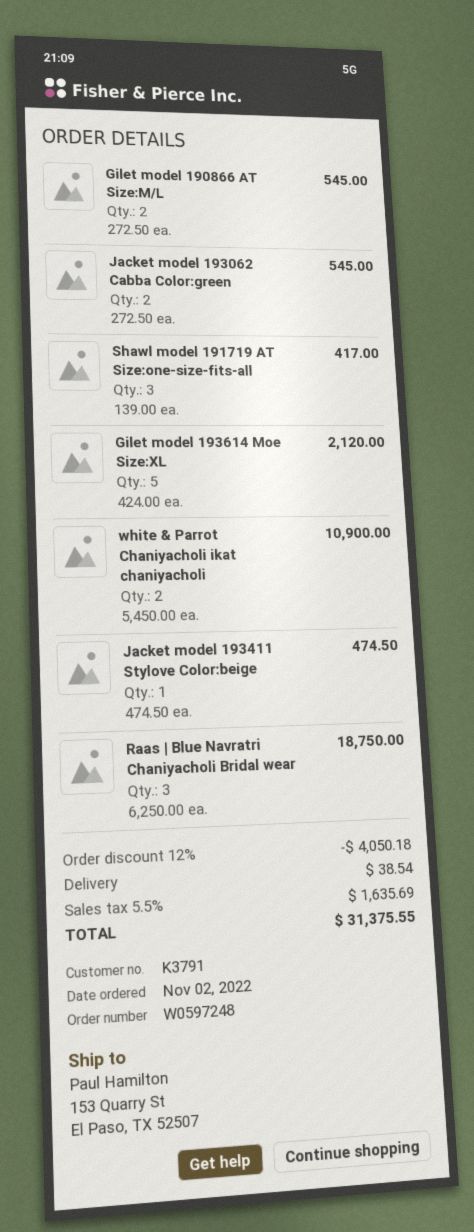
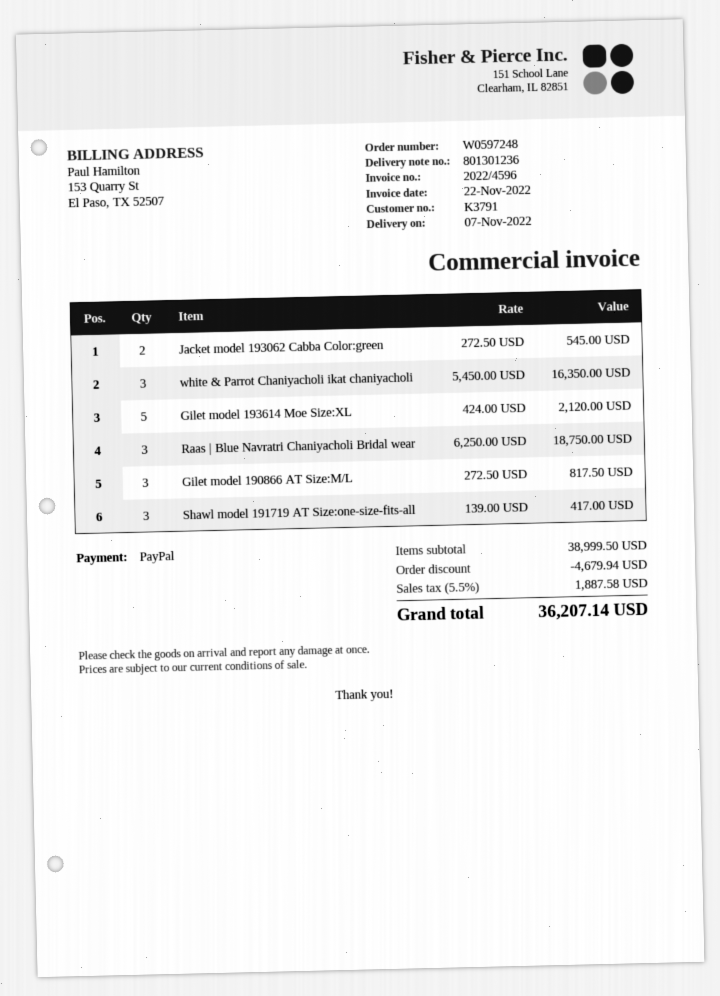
Gilet model 190866 AT Size:M/L: 2 x 272.50 = 545.00 -> 3 x 272.50 = 817.50
white & Parrot Chaniyacholi ikat chaniyacholi: 2 x 5450.00 = 10900.00 -> 3 x 5450.00 = 16350.00
Jacket model 193411 Stylove Color:beige: 1 x 474.50 = 474.50 -> none
discount: 4050.18 -> 4679.94
shipping: 38.54 -> none
tax: 5.5% = 1635.69 -> 5.5% = 1887.58
total: 31375.55 -> 36207.14

